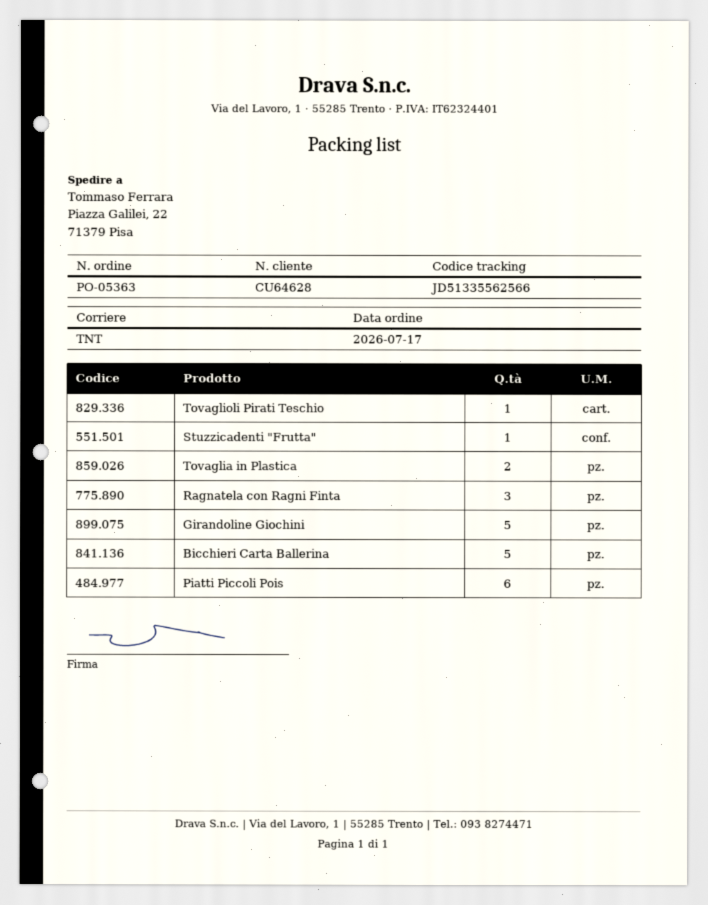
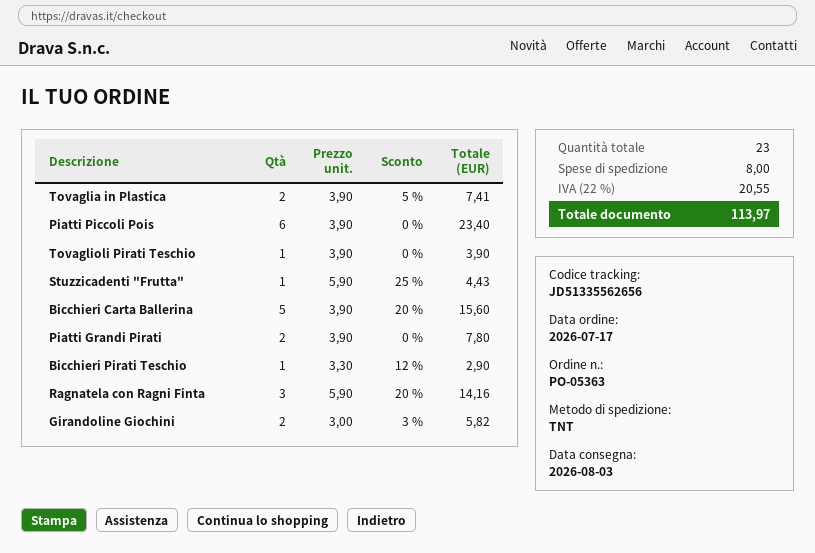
tracking number: JD51335562566 -> JD51335562656
Girandoline Giochini: 5 -> 2
Piatti Grandi Pirati: none -> 2
Bicchieri Pirati Teschio: none -> 1

